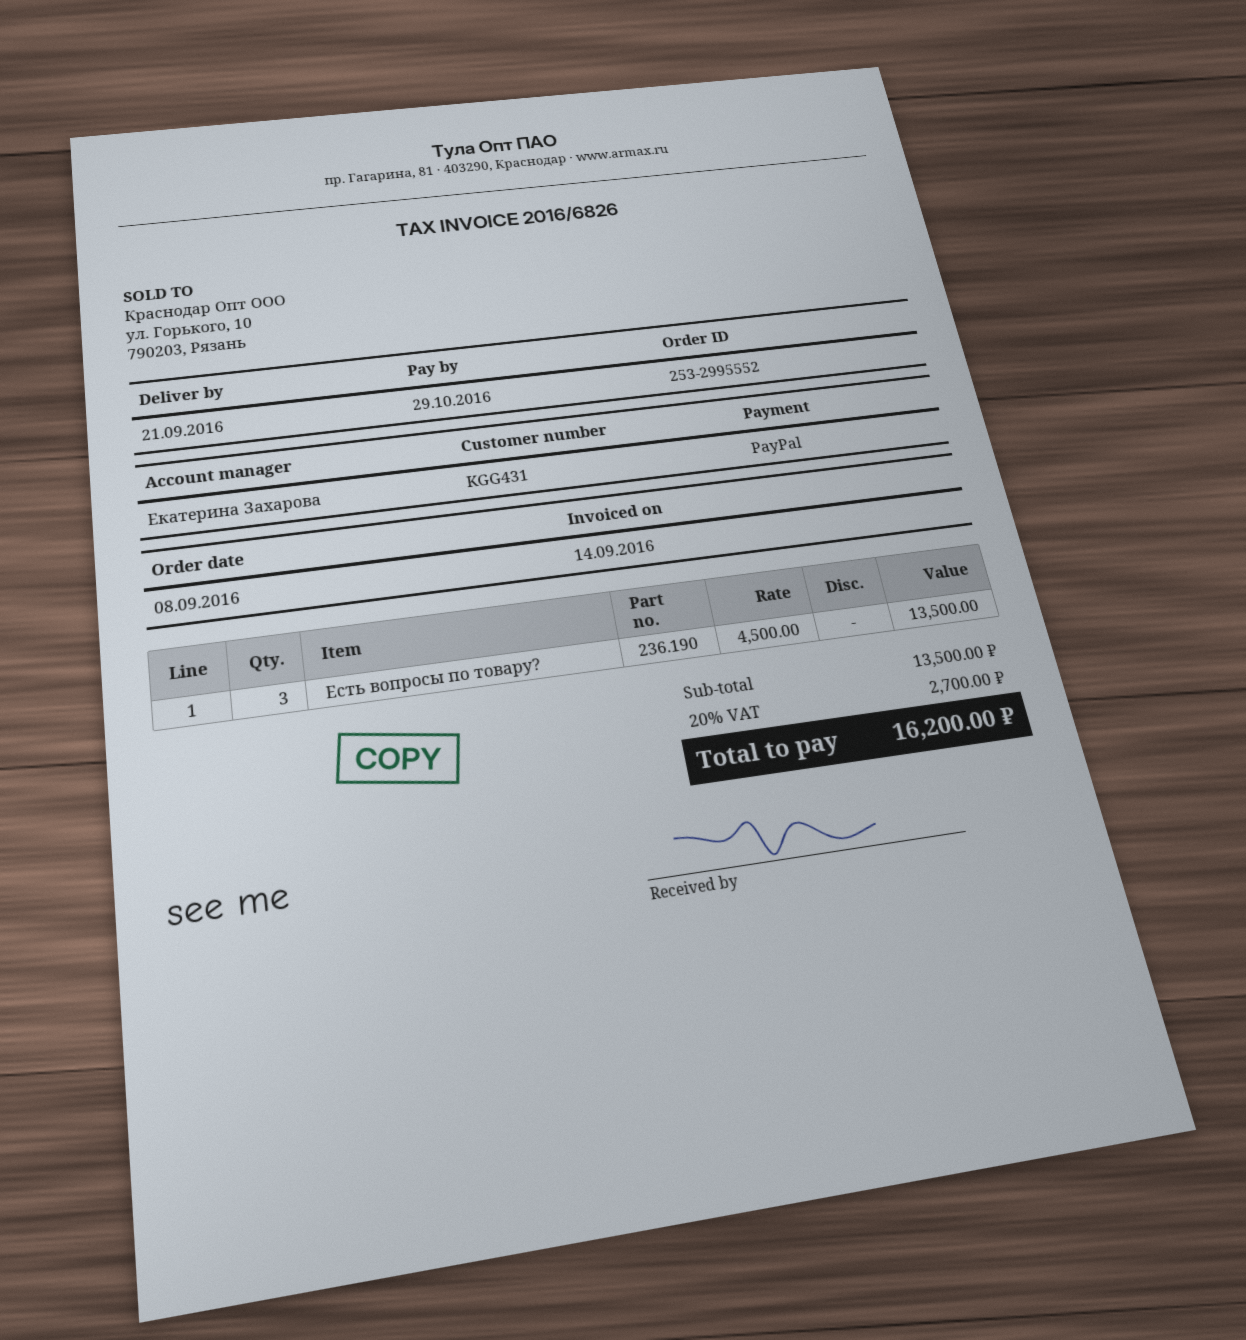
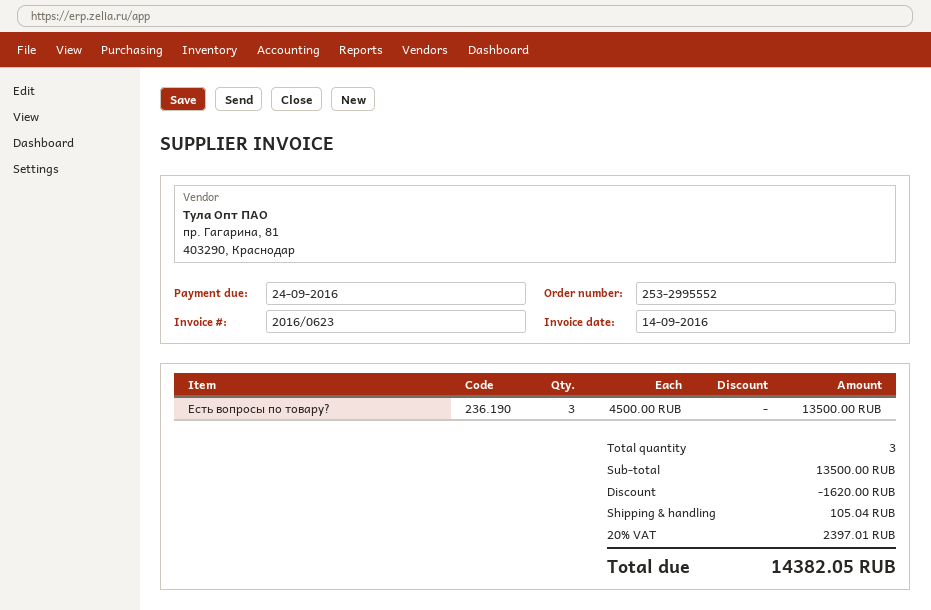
invoice number: 2016/6826 -> 2016/0623
due date: 2016-10-29 -> 2016-09-24
discount: none -> 1620.00
shipping: none -> 105.04
tax: 20% = 2700.00 -> 20% = 2397.01
total: 16200.00 -> 14382.05

